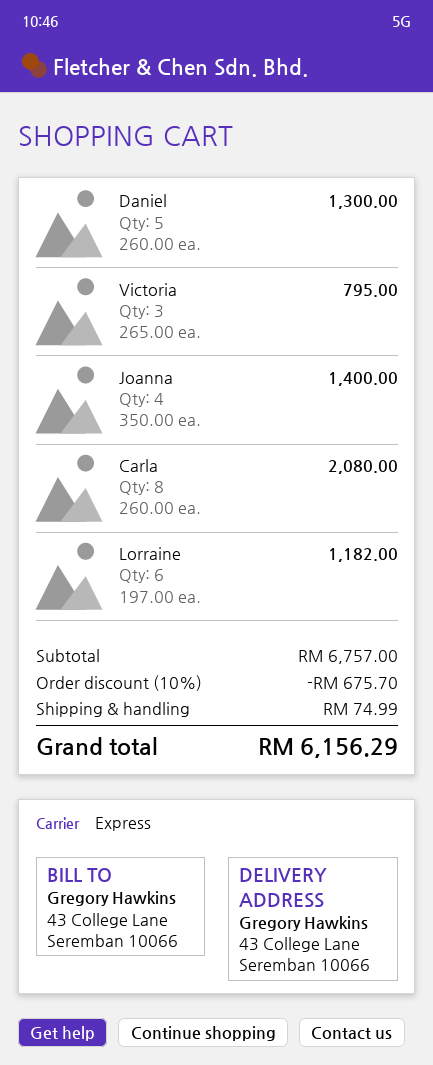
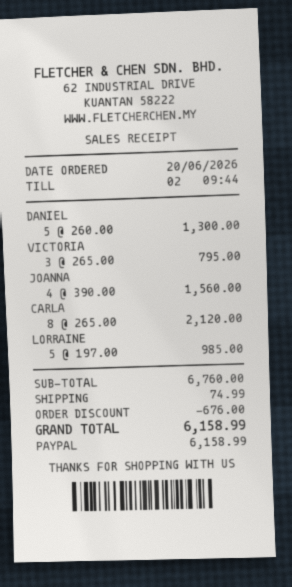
Joanna: 4 x 350.00 = 1400.00 -> 4 x 390.00 = 1560.00
Carla: 8 x 260.00 = 2080.00 -> 8 x 265.00 = 2120.00
Lorraine: 6 x 197.00 = 1182.00 -> 5 x 197.00 = 985.00
subtotal: 6757.00 -> 6760.00
discount: 675.70 -> 676.00
total: 6156.29 -> 6158.99

